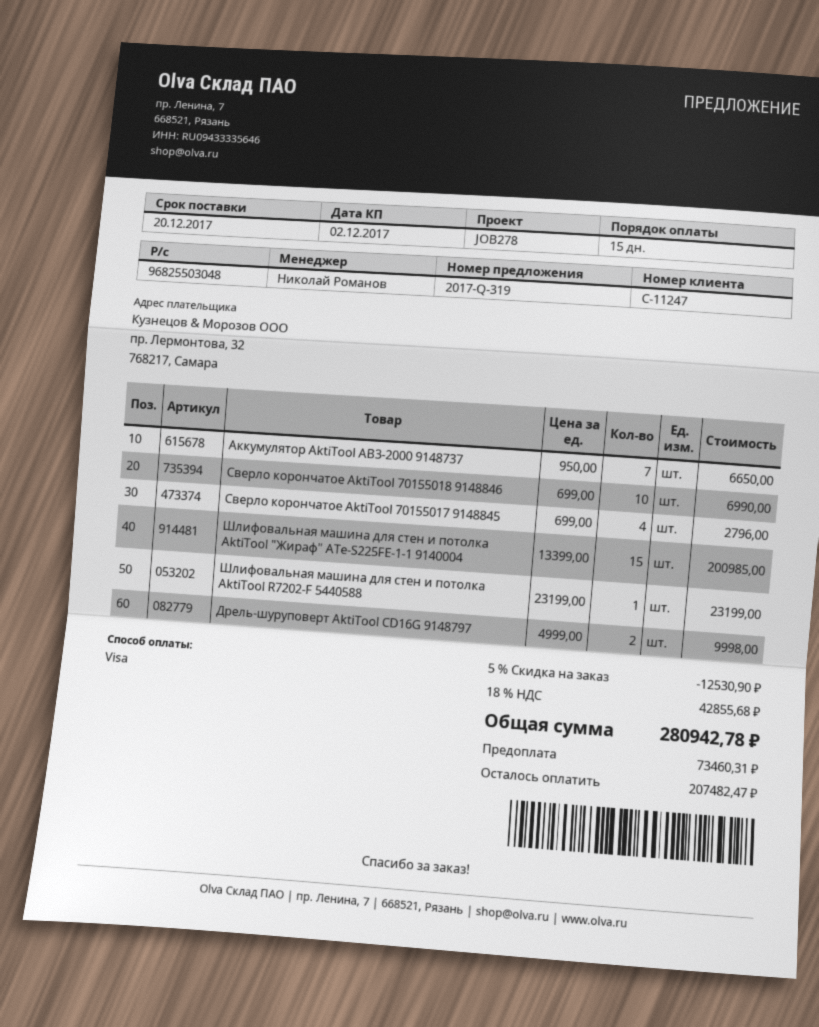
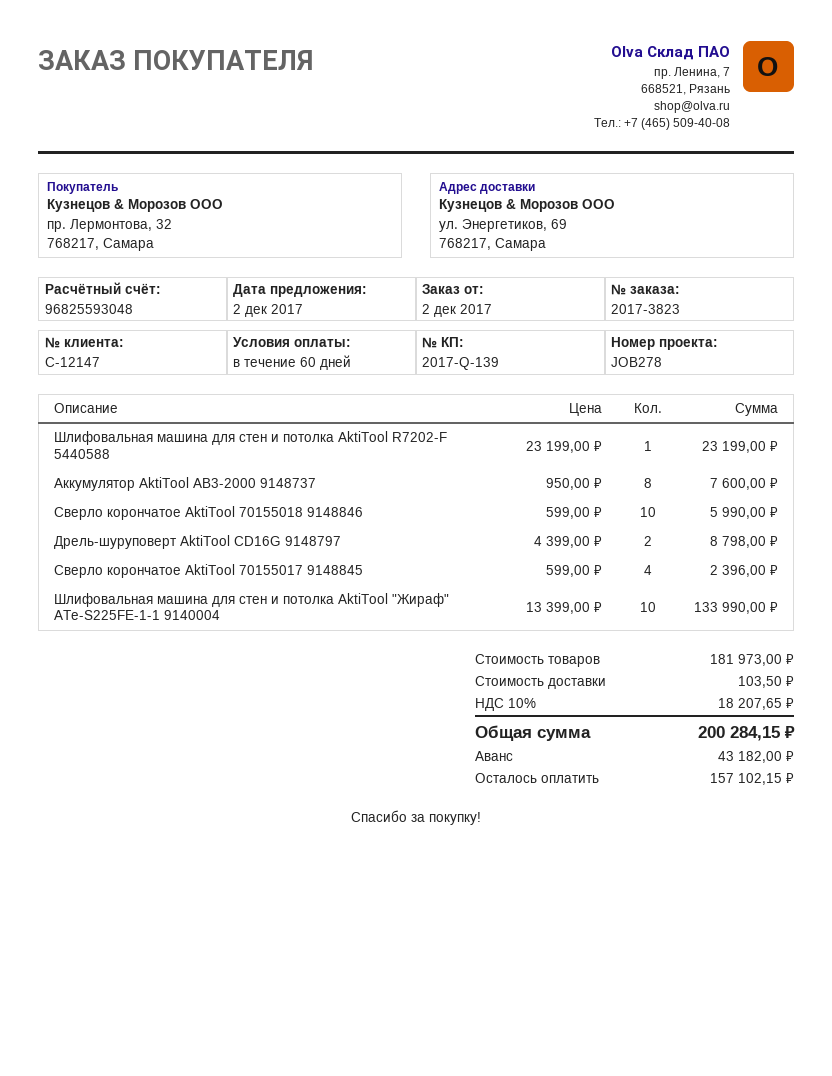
quote number: 2017-Q-319 -> 2017-Q-139
payment terms: 15 days -> 60 days
customer number: C-11247 -> C-12147
bank account: 96825503048 -> 96825593048
Аккумулятор AktiTool AB3-2000 9148737: 7 x 950.00 = 6650.00 -> 8 x 950.00 = 7600.00
Сверло корончатое AktiTool 70155018 9148846: 10 x 699.00 = 6990.00 -> 10 x 599.00 = 5990.00
Сверло корончатое AktiTool 70155017 9148845: 4 x 699.00 = 2796.00 -> 4 x 599.00 = 2396.00
Шлифовальная машина для стен и потолка AktiTool "Жираф" ATe-S225FE-1-1 9140004: 15 x 13399.00 = 200985.00 -> 10 x 13399.00 = 133990.00
Дрель-шуруповерт AktiTool CD16G 9148797: 2 x 4999.00 = 9998.00 -> 2 x 4399.00 = 8798.00
discount: 5% = 12530.90 -> none
shipping: none -> 103.50
tax: 18% = 42855.68 -> 10% = 18207.65
total: 280942.78 -> 200284.15
deposit: 73460.31 -> 43182.00
balance: 207482.47 -> 157102.15

